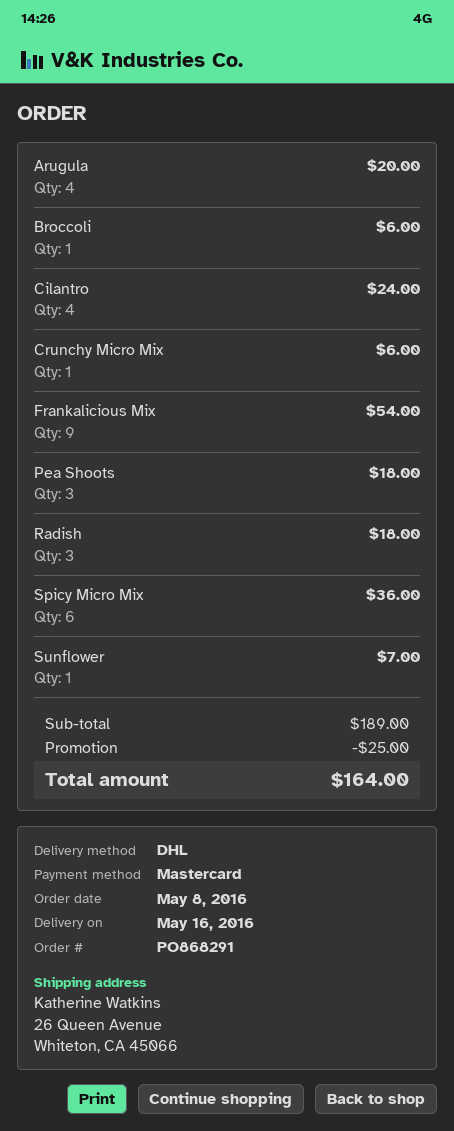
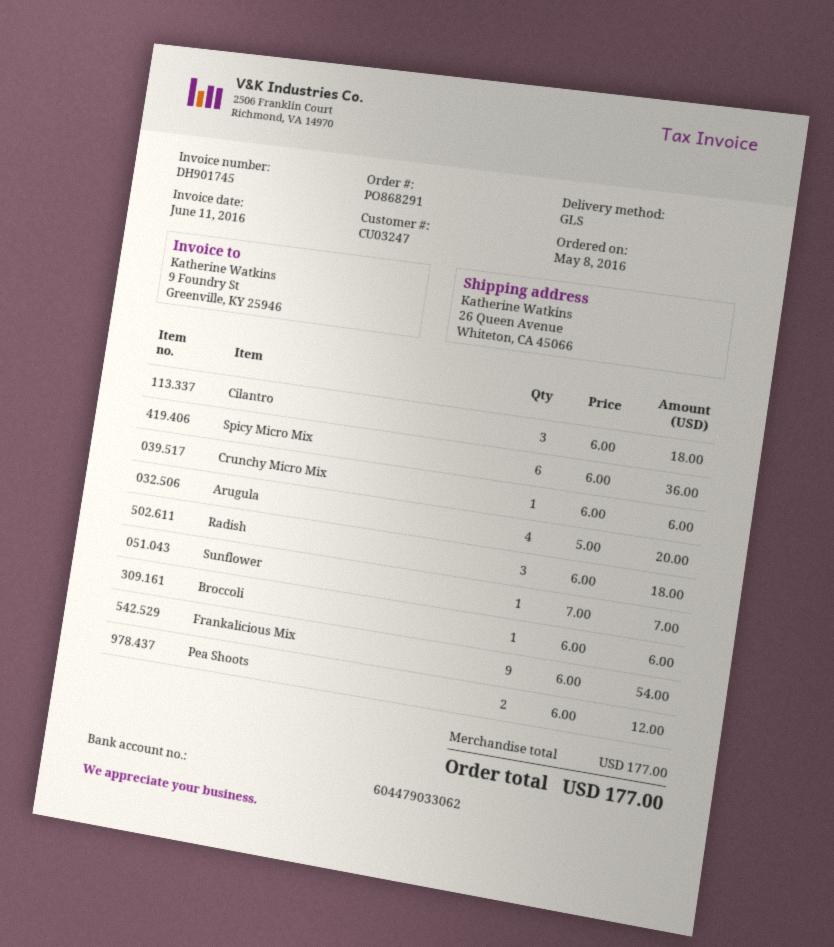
shipping method: DHL -> GLS
Cilantro: 4 for 24.00 -> 3 for 18.00
Pea Shoots: 3 for 18.00 -> 2 for 12.00
subtotal: 189.00 -> 177.00
discount: 25.00 -> none
total: 164.00 -> 177.00

